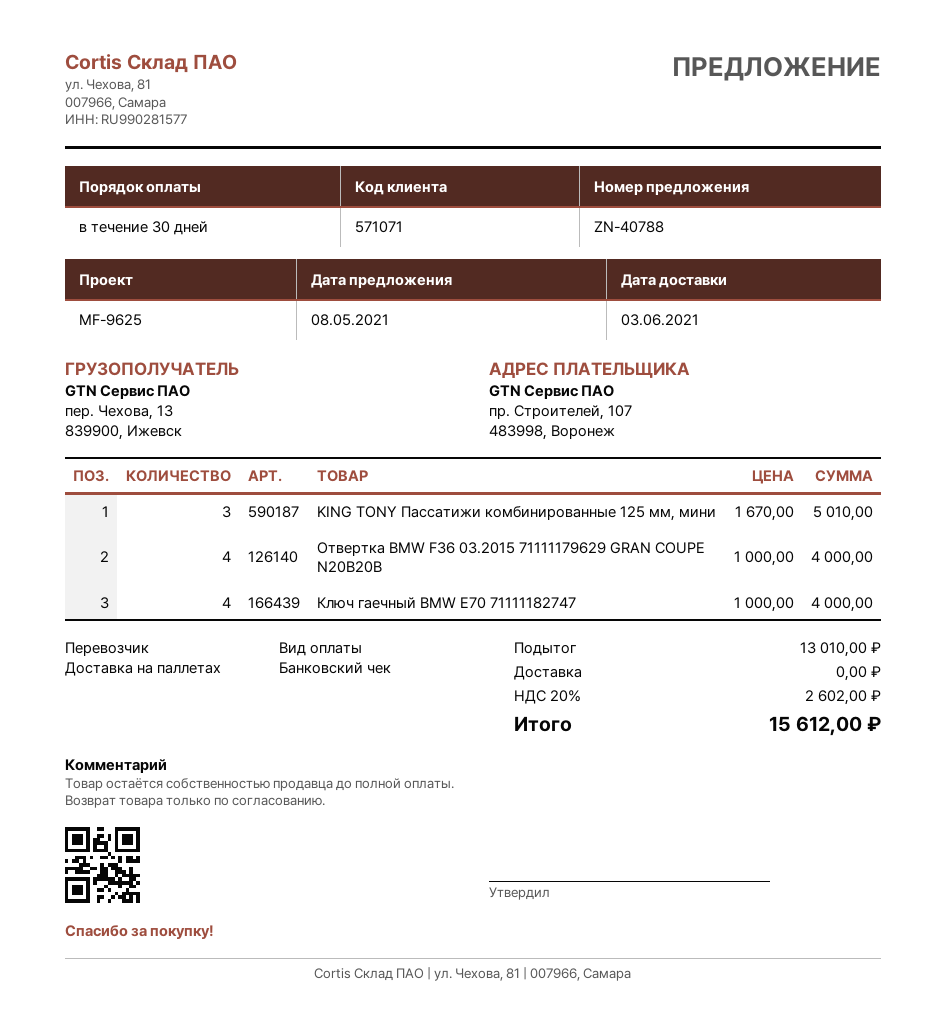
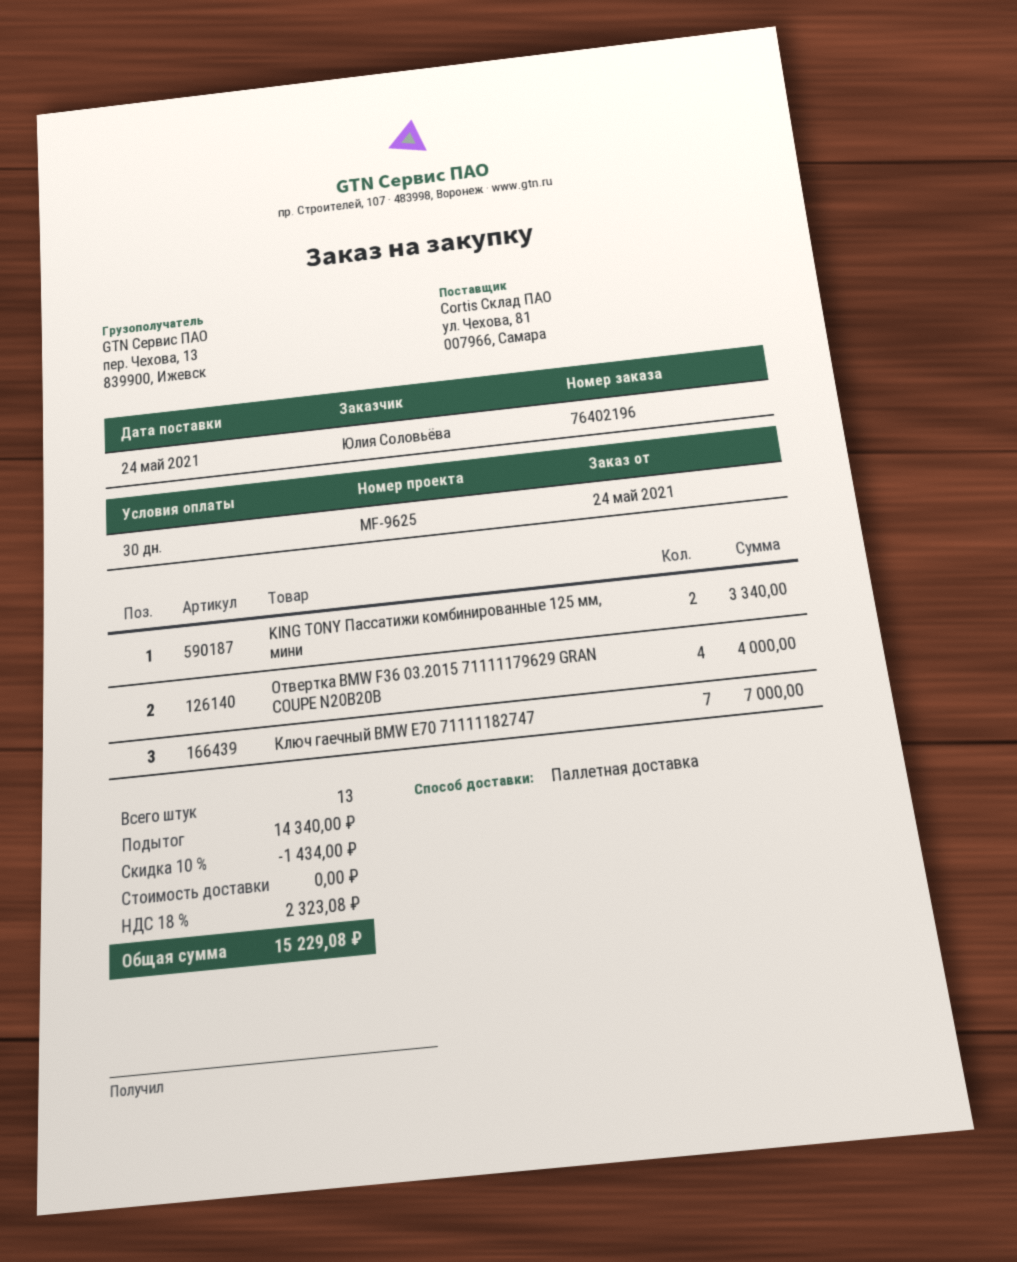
delivery date: 2021-06-03 -> 2021-05-24
KING TONY Пассатижи комбинированные 125 мм, мини: 3 for 5010.00 -> 2 for 3340.00
Ключ гаечный BMW E70 71111182747: 4 for 4000.00 -> 7 for 7000.00
subtotal: 13010.00 -> 14340.00
discount: none -> 10% = 1434.00
tax: 20% = 2602.00 -> 18% = 2323.08
total: 15612.00 -> 15229.08

